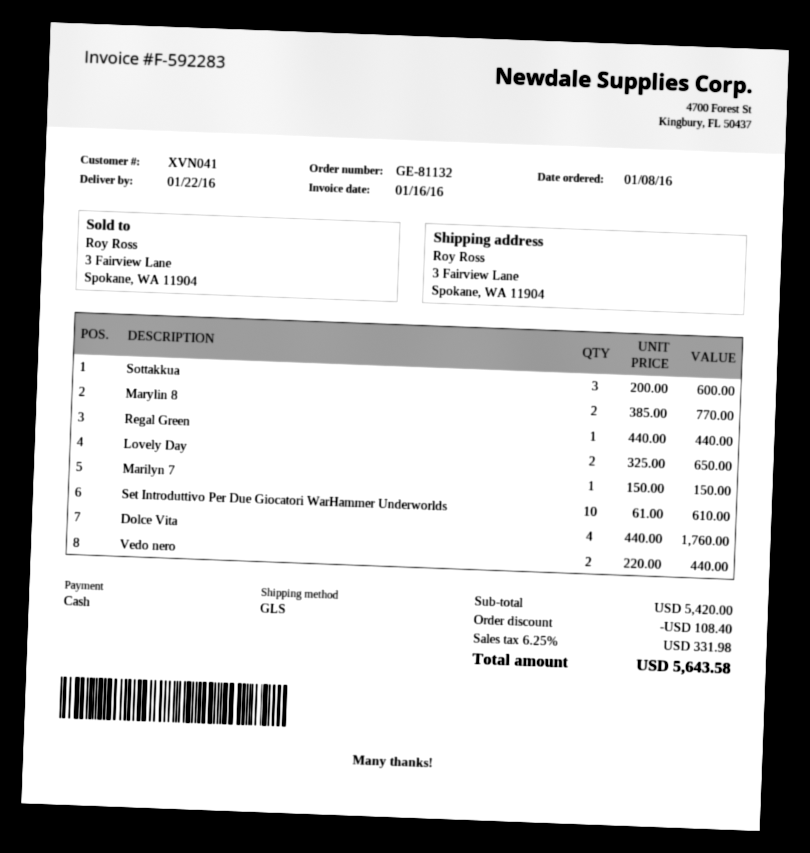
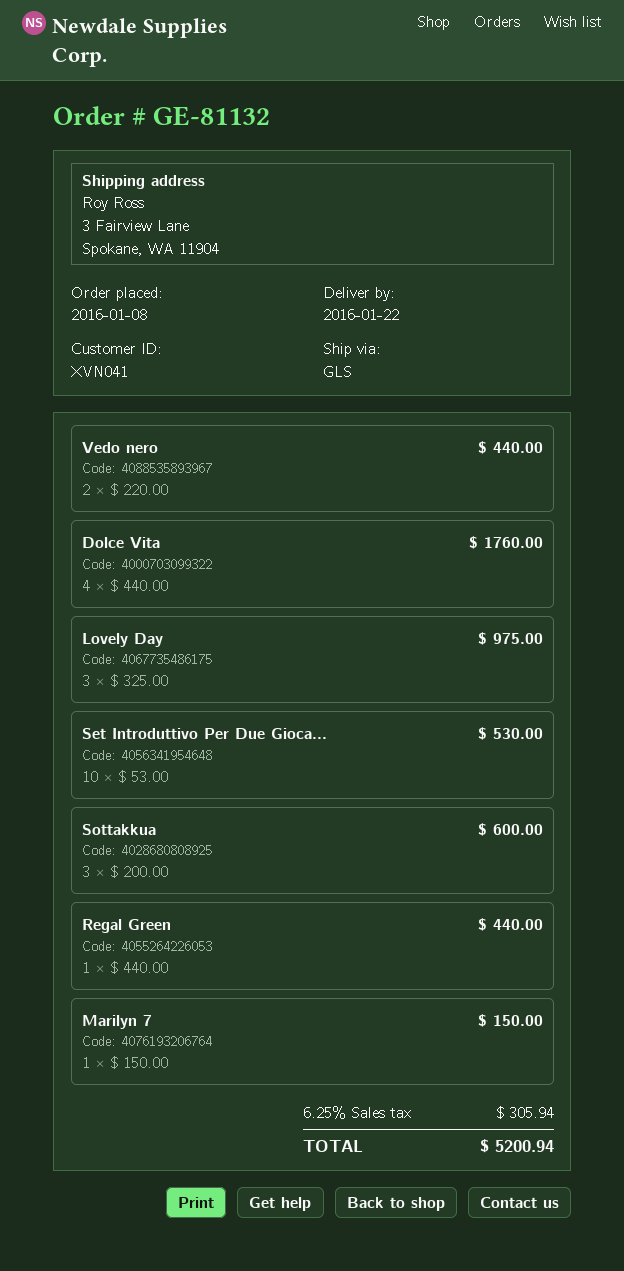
Marylin 8: 2 x 385.00 = 770.00 -> none
Lovely Day: 2 x 325.00 = 650.00 -> 3 x 325.00 = 975.00
Set Introduttivo Per Due Giocatori WarHammer Underworlds: 10 x 61.00 = 610.00 -> 10 x 53.00 = 530.00
discount: 108.40 -> none
tax: 6.25% = 331.98 -> 6.25% = 305.94
total: 5643.58 -> 5200.94

